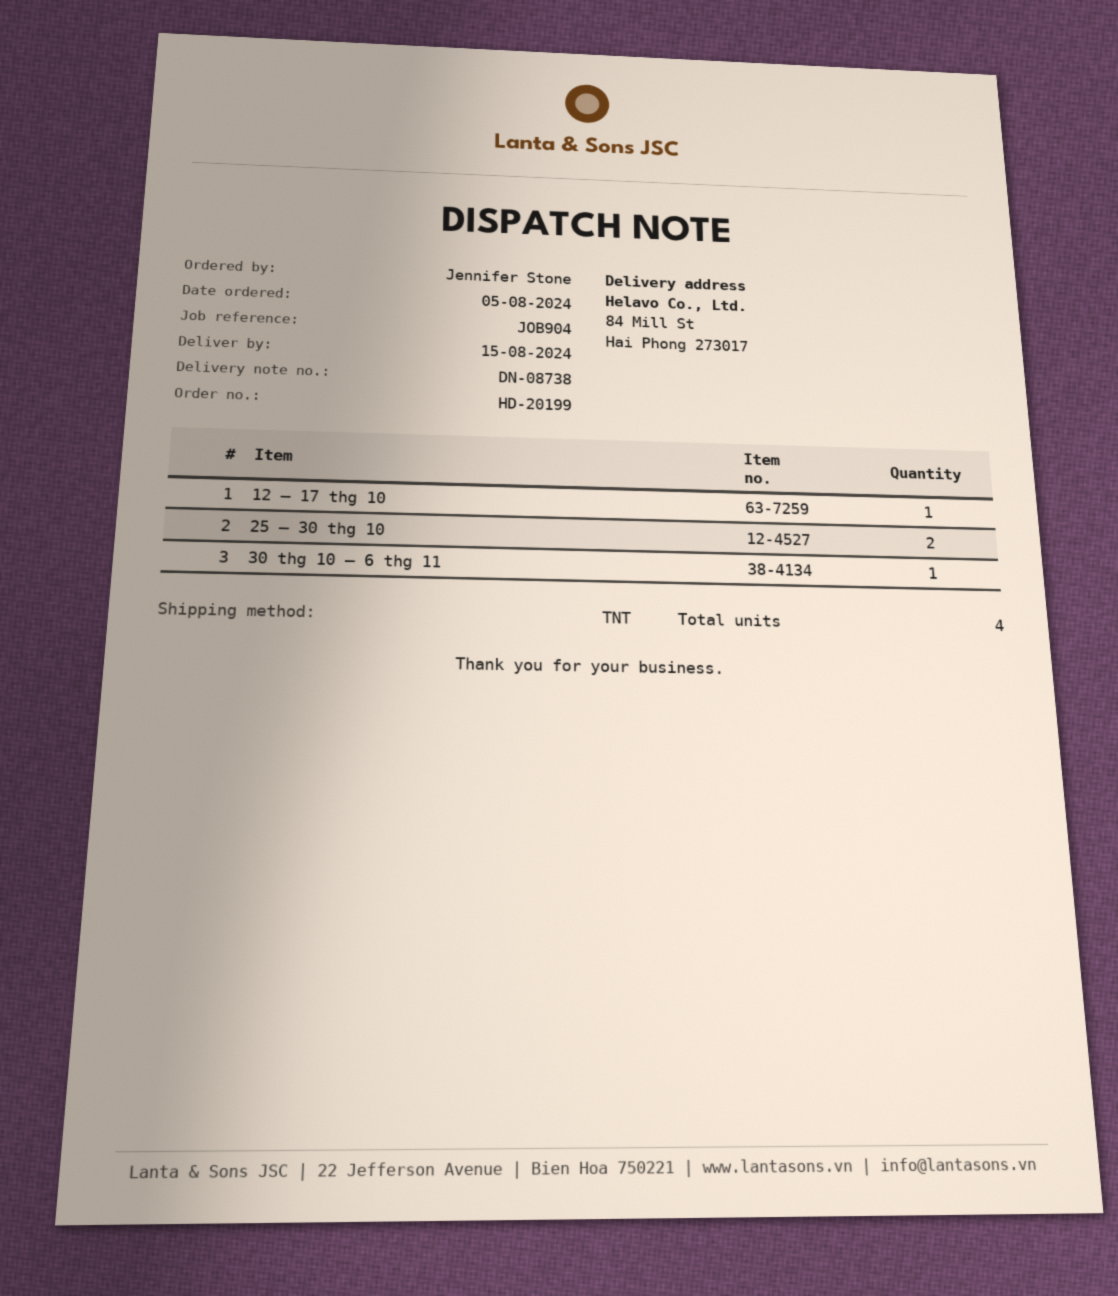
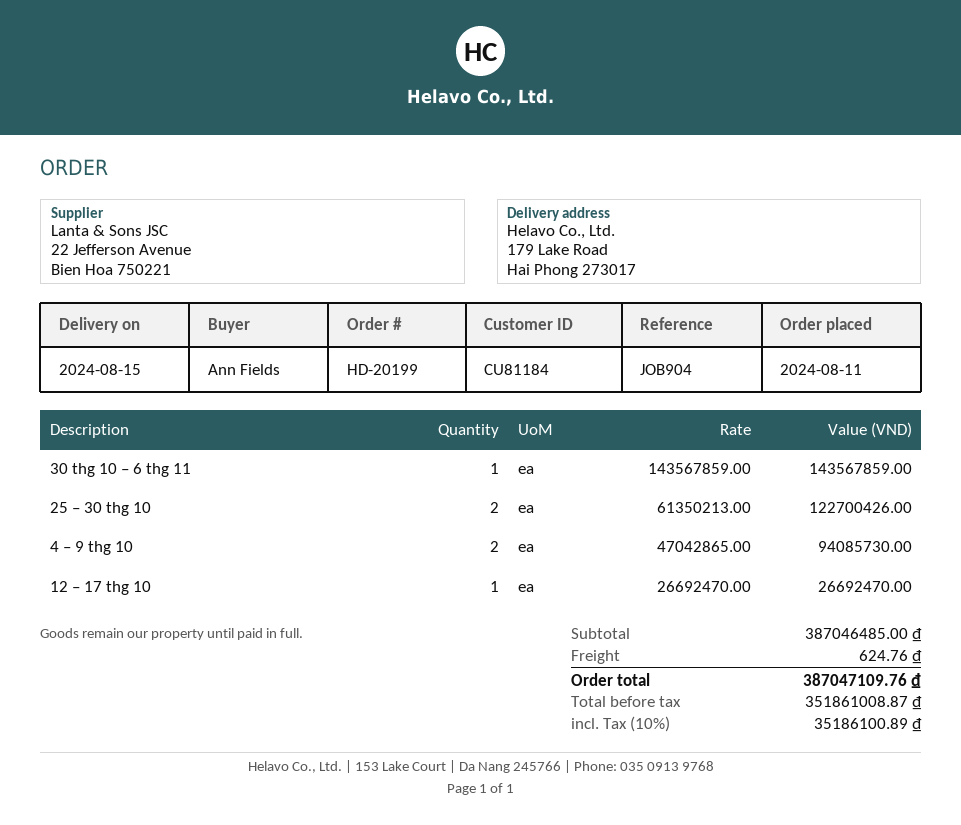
order date: 2024-08-05 -> 2024-08-11
ordered by: Jennifer Stone -> Ann Fields
ship to: 84 Mill St, Hai Phong 273017 -> 179 Lake Road, Hai Phong 273017
4 – 9 thg 10: none -> 2

